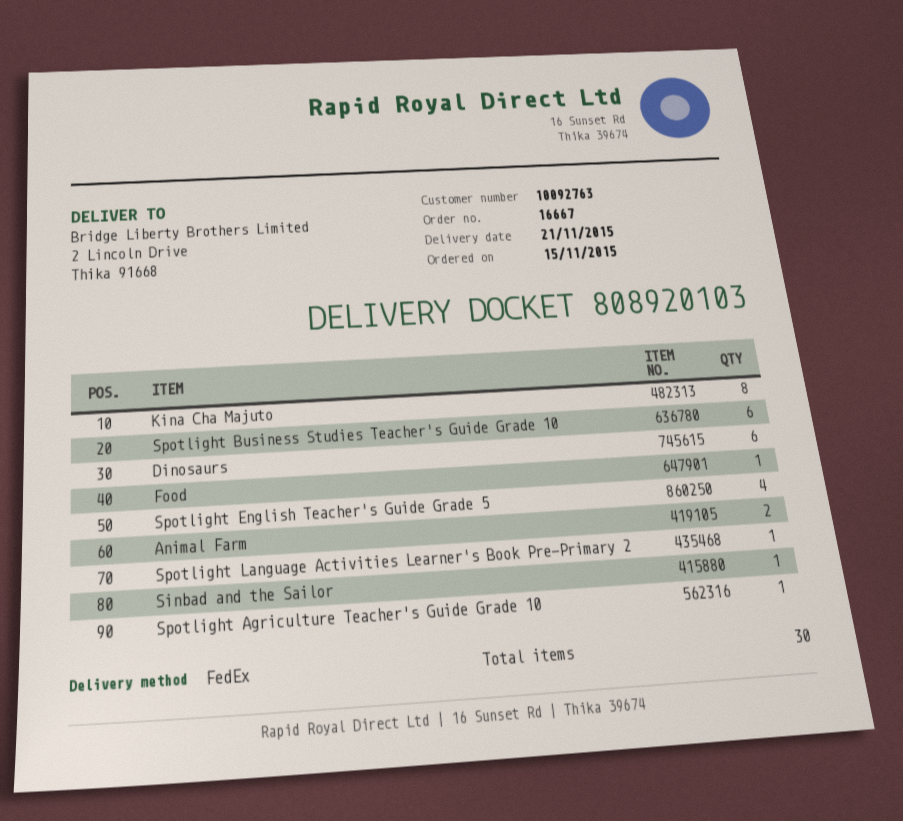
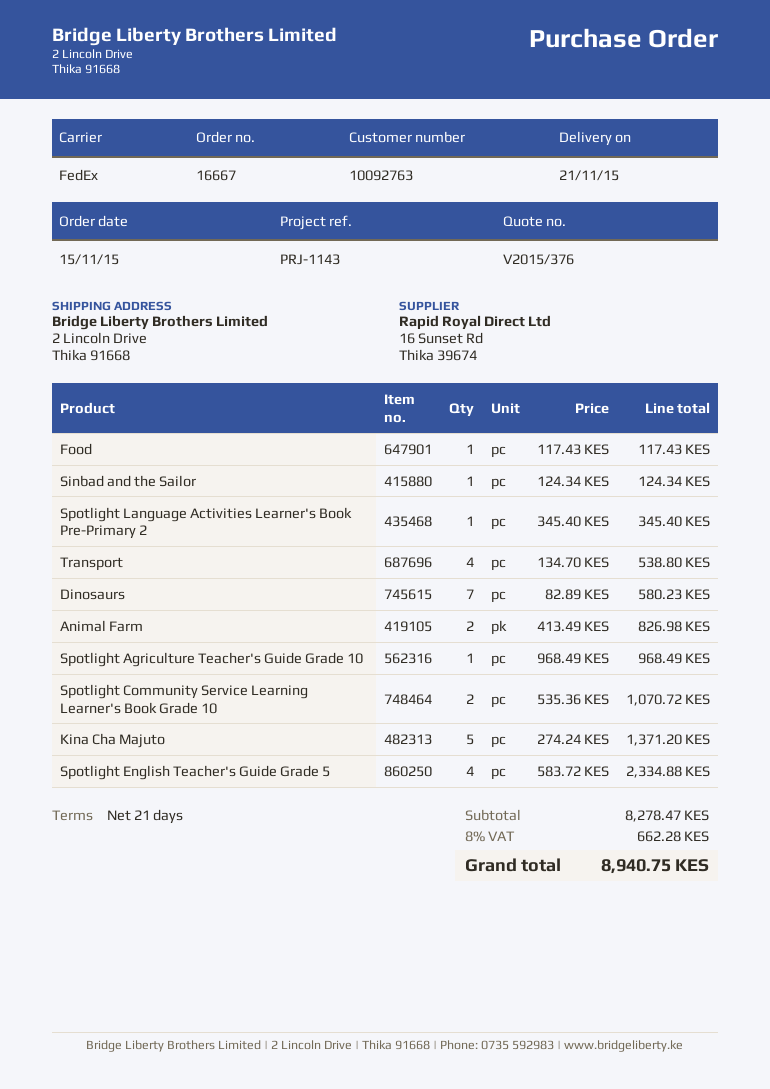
Kina Cha Majuto: 8 -> 5
Spotlight Business Studies Teacher's Guide Grade 10: 6 -> none
Dinosaurs: 6 -> 7
Transport: none -> 4
Spotlight Community Service Learning Learner's Book Grade 10: none -> 2

